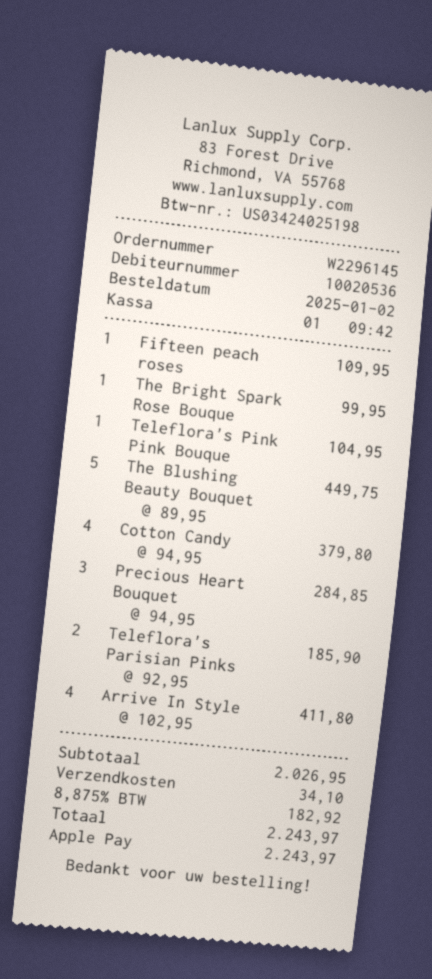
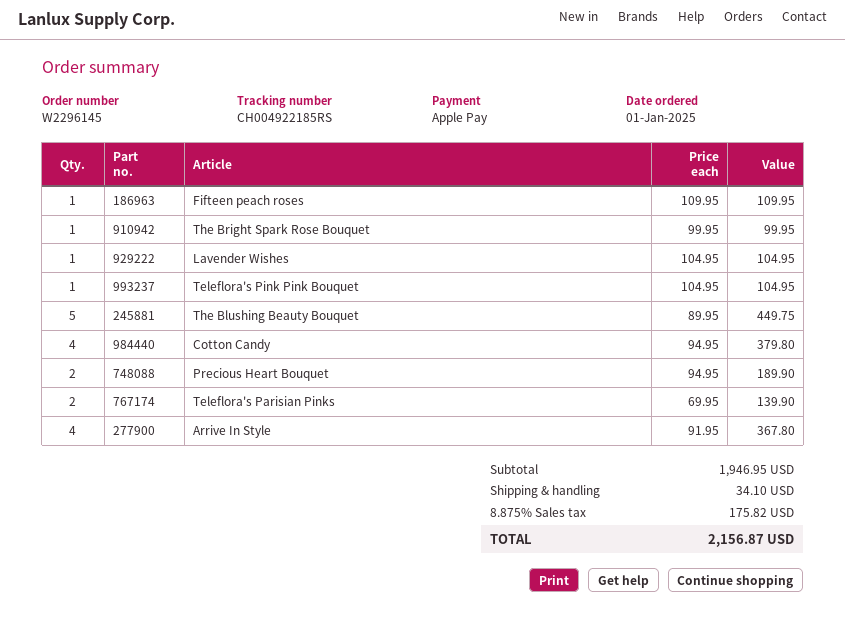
order date: 2025-01-02 -> 2025-01-01
Precious Heart Bouquet: 3 x 94.95 = 284.85 -> 2 x 94.95 = 189.90
Teleflora's Parisian Pinks: 2 x 92.95 = 185.90 -> 2 x 69.95 = 139.90
Arrive In Style: 4 x 102.95 = 411.80 -> 4 x 91.95 = 367.80
Lavender Wishes: none -> 1 x 104.95 = 104.95
subtotal: 2026.95 -> 1946.95
tax: 8.875% = 182.92 -> 8.875% = 175.82
total: 2243.97 -> 2156.87

